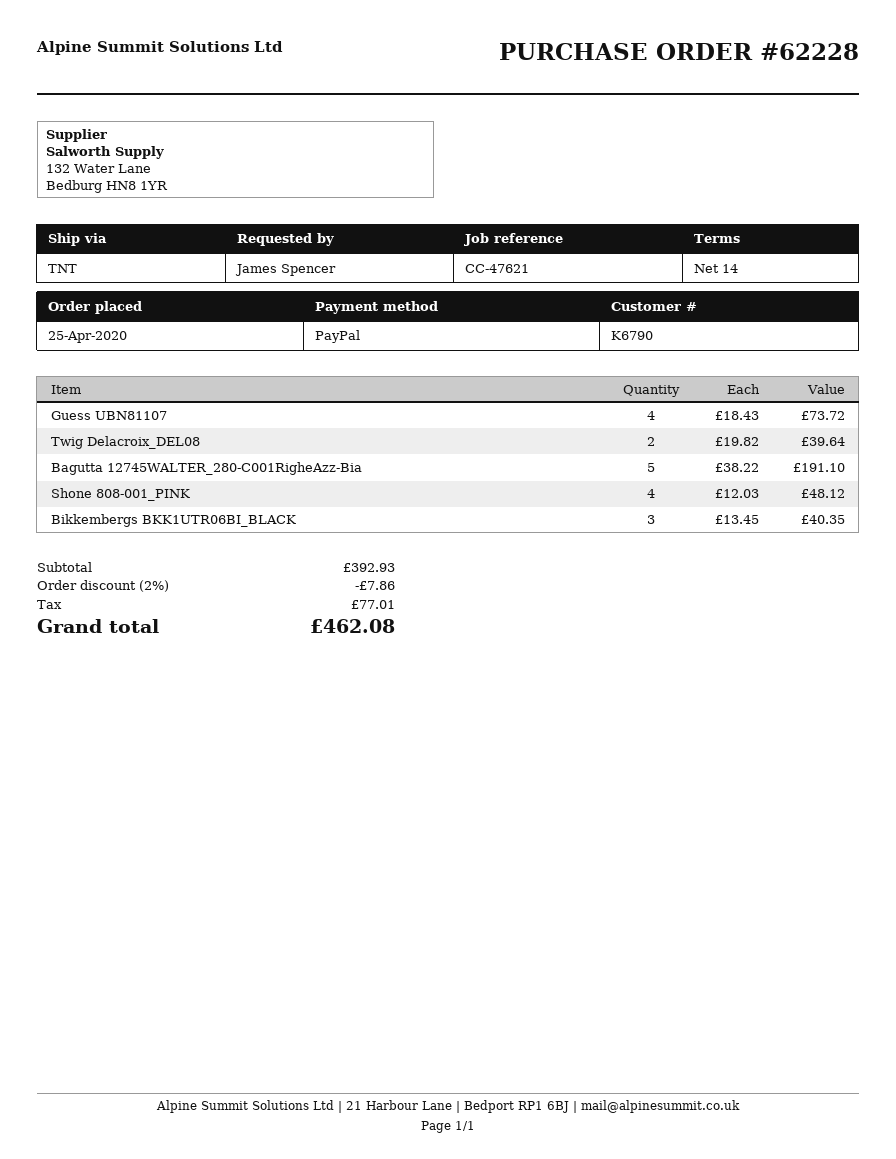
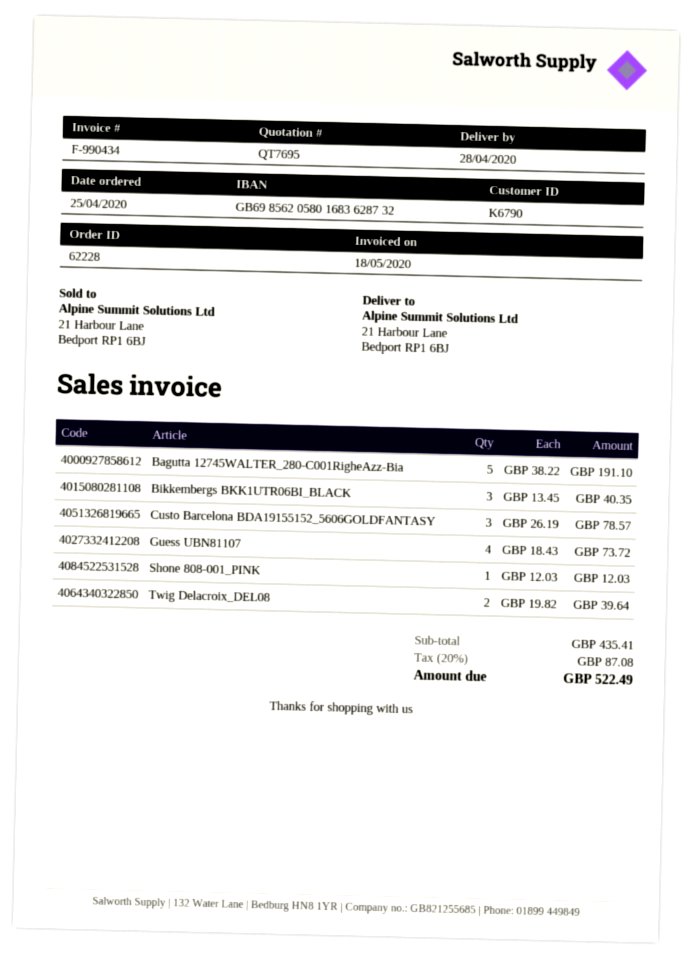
Shone 808-001_PINK: 4 x 12.03 = 48.12 -> 1 x 12.03 = 12.03
Custo Barcelona BDA19155152_5606GOLDFANTASY: none -> 3 x 26.19 = 78.57
subtotal: 392.93 -> 435.41
discount: 2% = 7.86 -> none
tax: 77.01 -> 87.08
total: 462.08 -> 522.49

